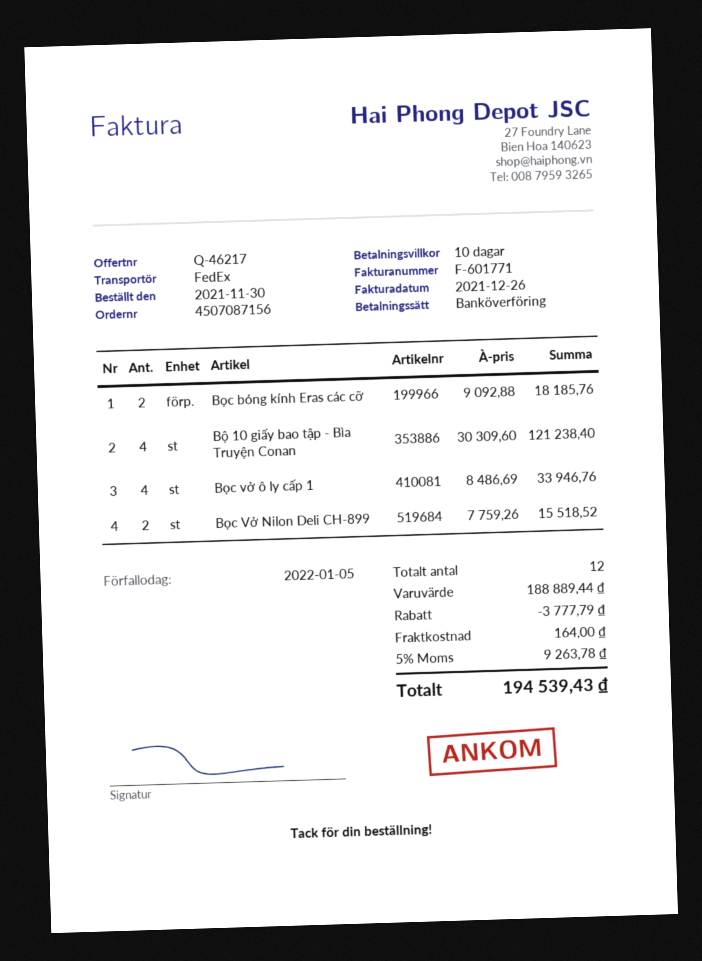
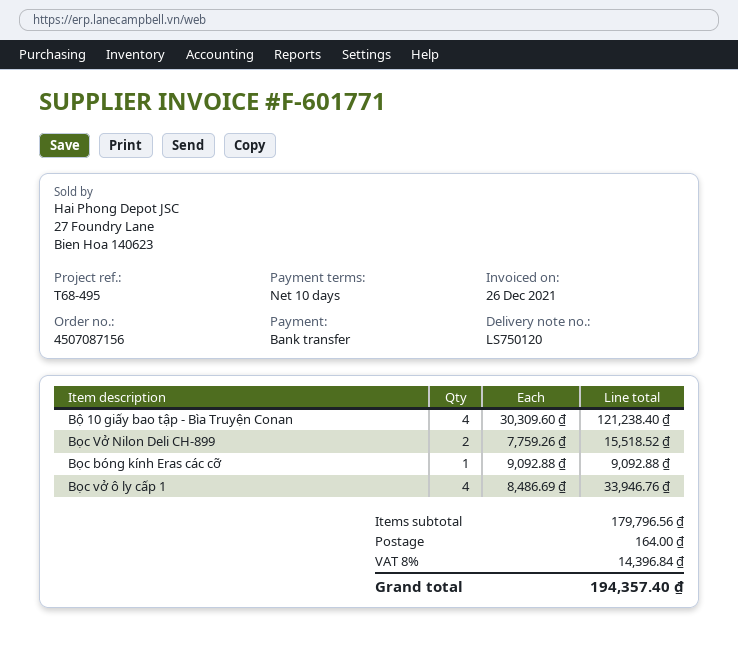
Bọc bóng kính Eras các cỡ: 2 x 9092.88 = 18185.76 -> 1 x 9092.88 = 9092.88
subtotal: 188889.44 -> 179796.56
discount: 3777.79 -> none
tax: 5% = 9263.78 -> 8% = 14396.84
total: 194539.43 -> 194357.40

